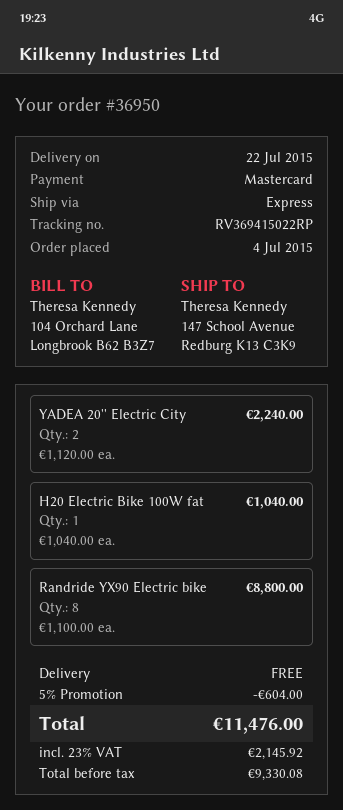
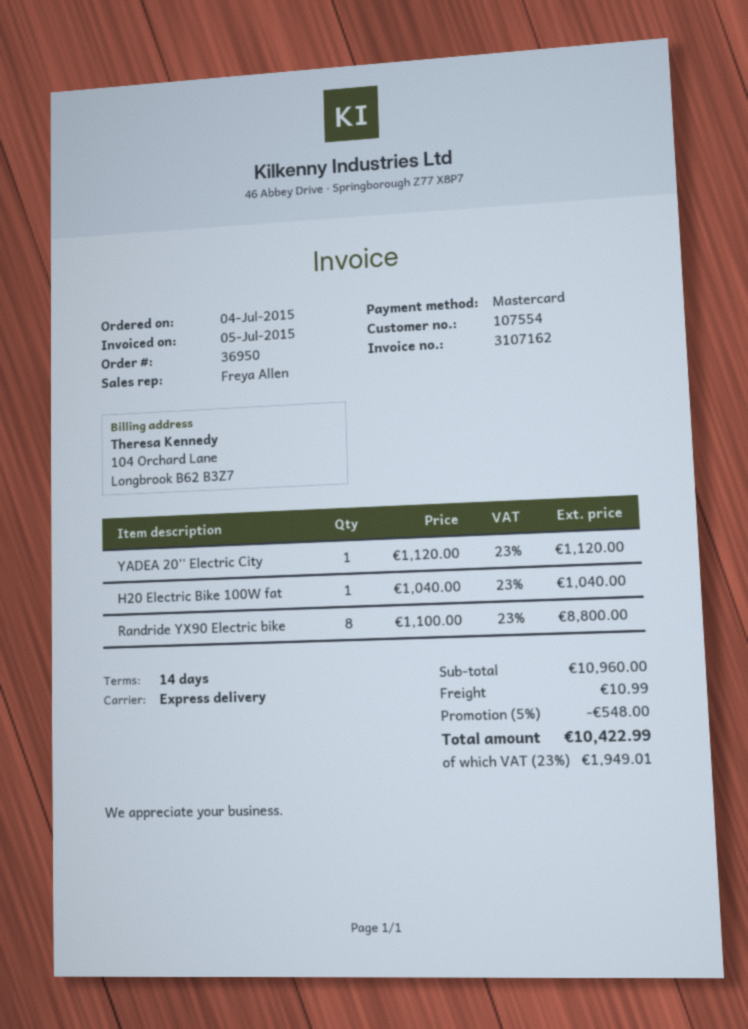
YADEA 20'' Electric City: 2 x 1120.00 = 2240.00 -> 1 x 1120.00 = 1120.00
discount: 5% = 604.00 -> 5% = 548.00
shipping: 0.00 -> 10.99
tax: 23% = 2145.92 -> 23% = 1949.01
total: 11476.00 -> 10422.99

